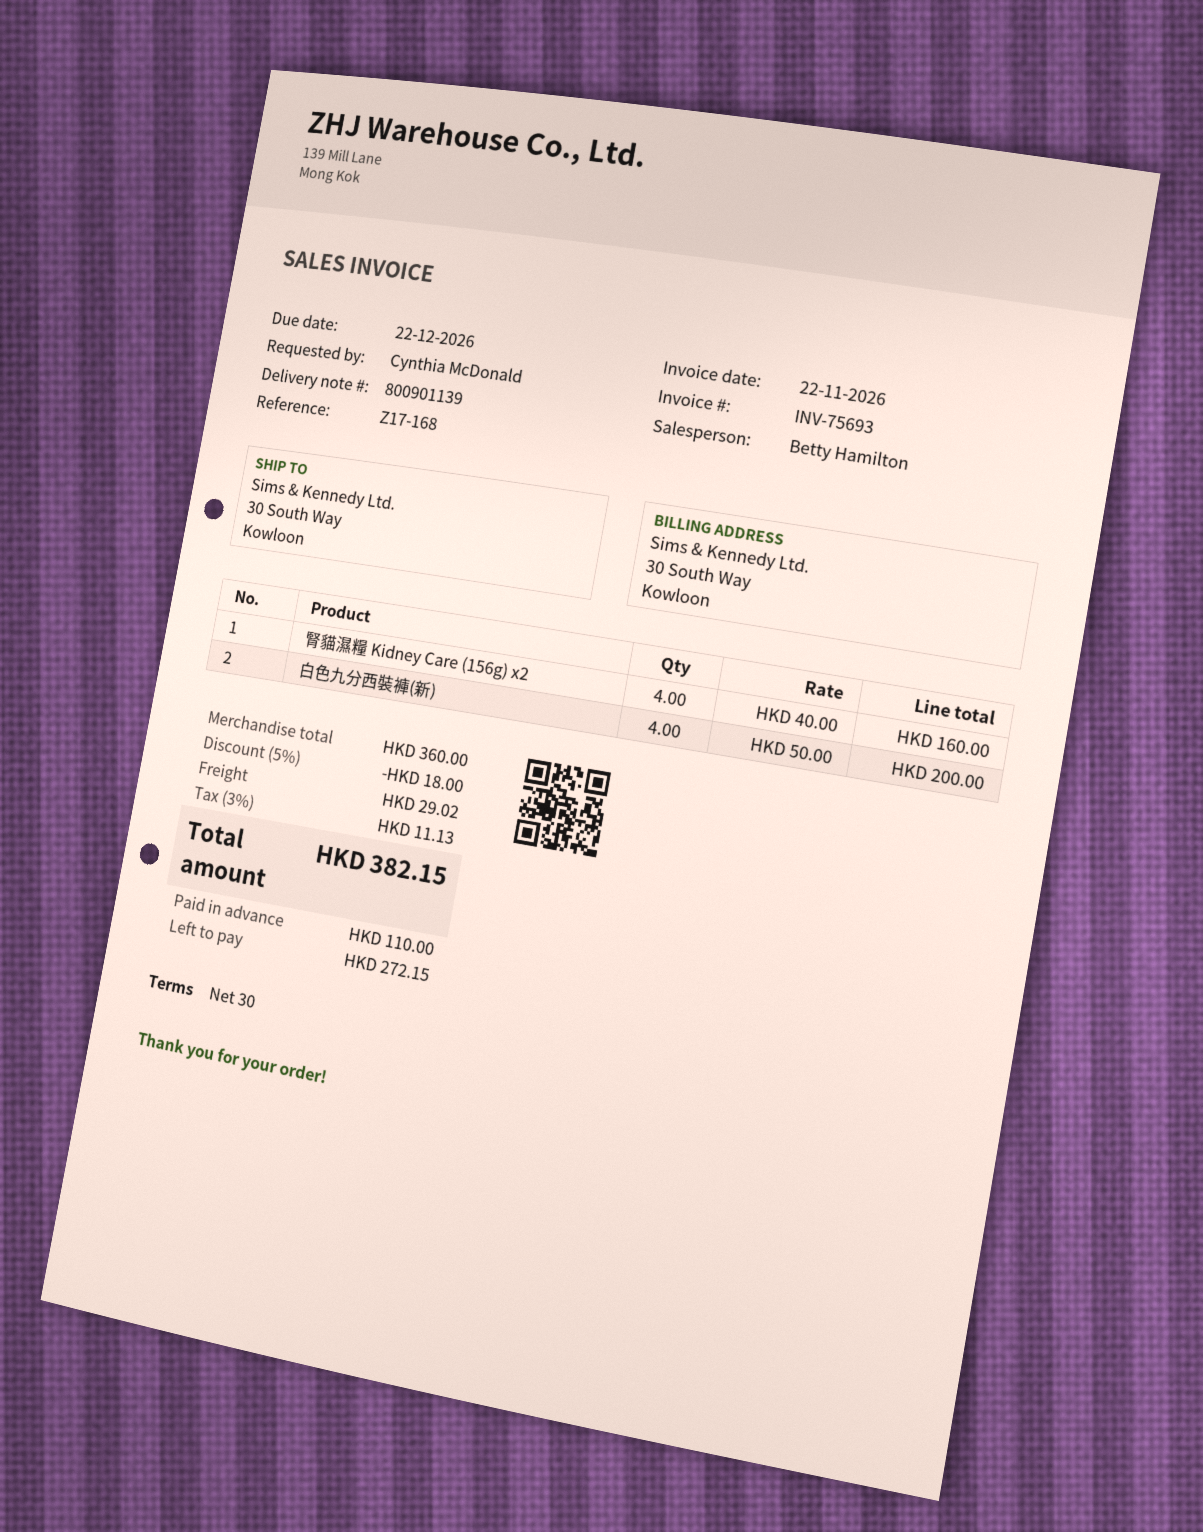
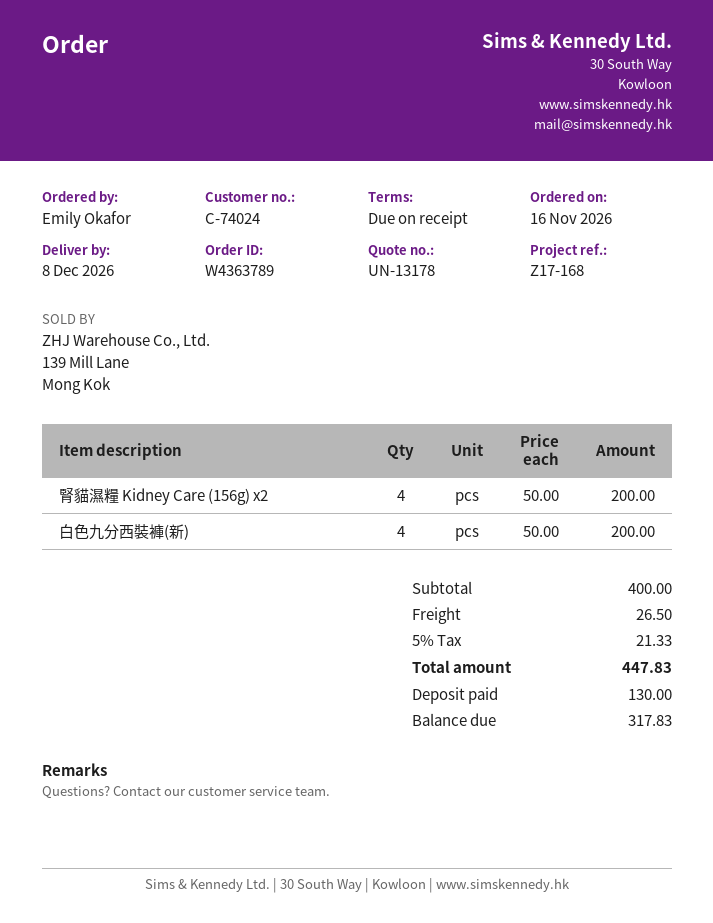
payment terms: 30 days -> on receipt
ordered by: Cynthia McDonald -> Emily Okafor
腎貓濕糧 Kidney Care (156g) x2: 4 x 40.00 = 160.00 -> 4 x 50.00 = 200.00
subtotal: 360.00 -> 400.00
discount: 5% = 18.00 -> none
shipping: 29.02 -> 26.50
tax: 3% = 11.13 -> 5% = 21.33
total: 382.15 -> 447.83
deposit: 110.00 -> 130.00
balance: 272.15 -> 317.83

